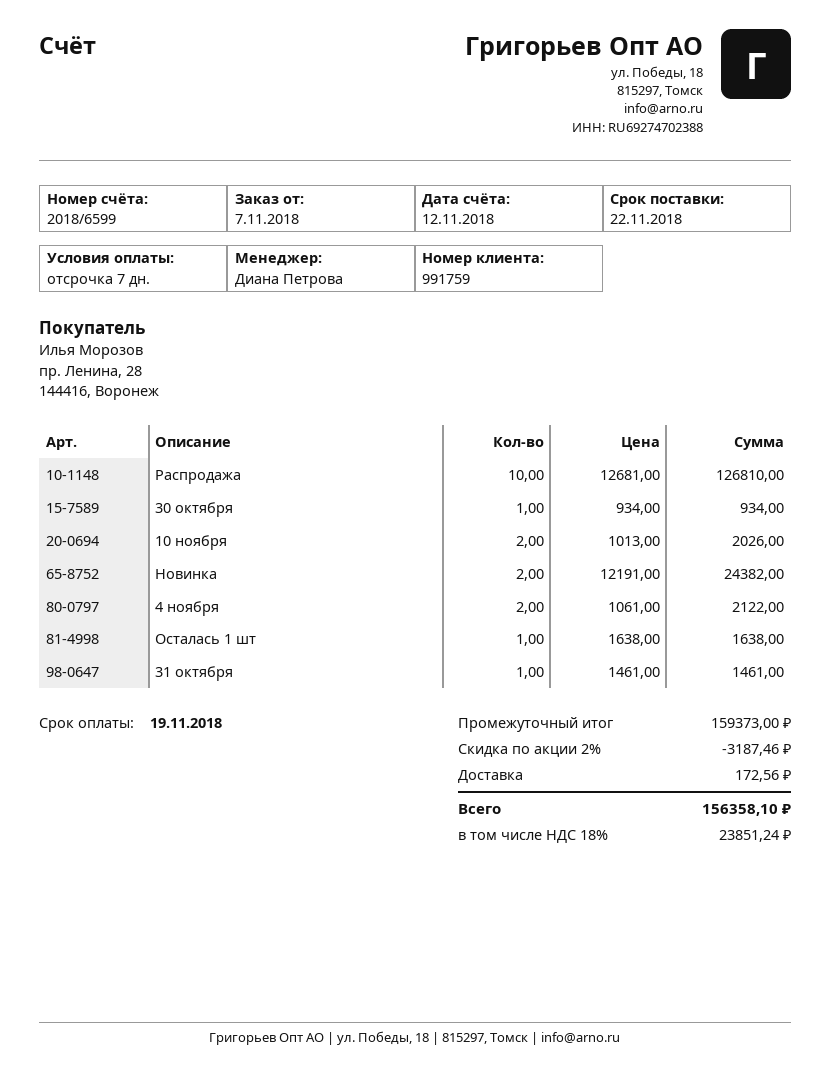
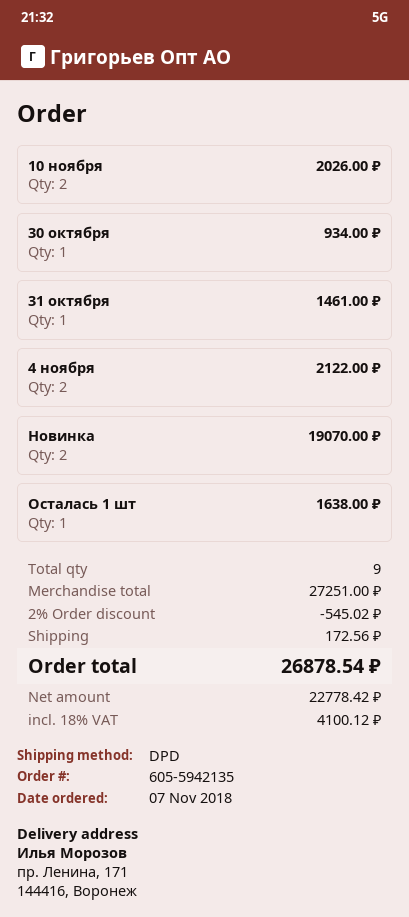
Распродажа: 10 for 126810.00 -> none
Новинка: 2 for 24382.00 -> 2 for 19070.00
subtotal: 159373.00 -> 27251.00
discount: 2% = 3187.46 -> 2% = 545.02
tax: 18% = 23851.24 -> 18% = 4100.12
total: 156358.10 -> 26878.54

